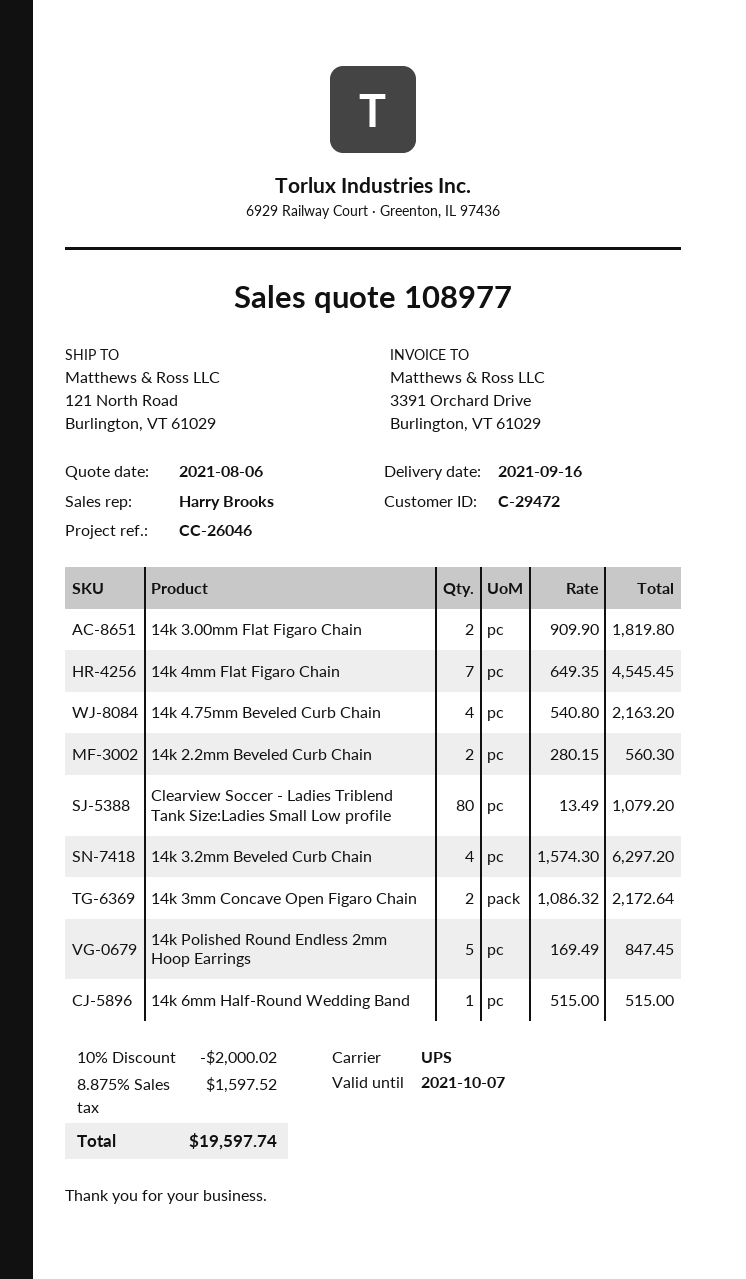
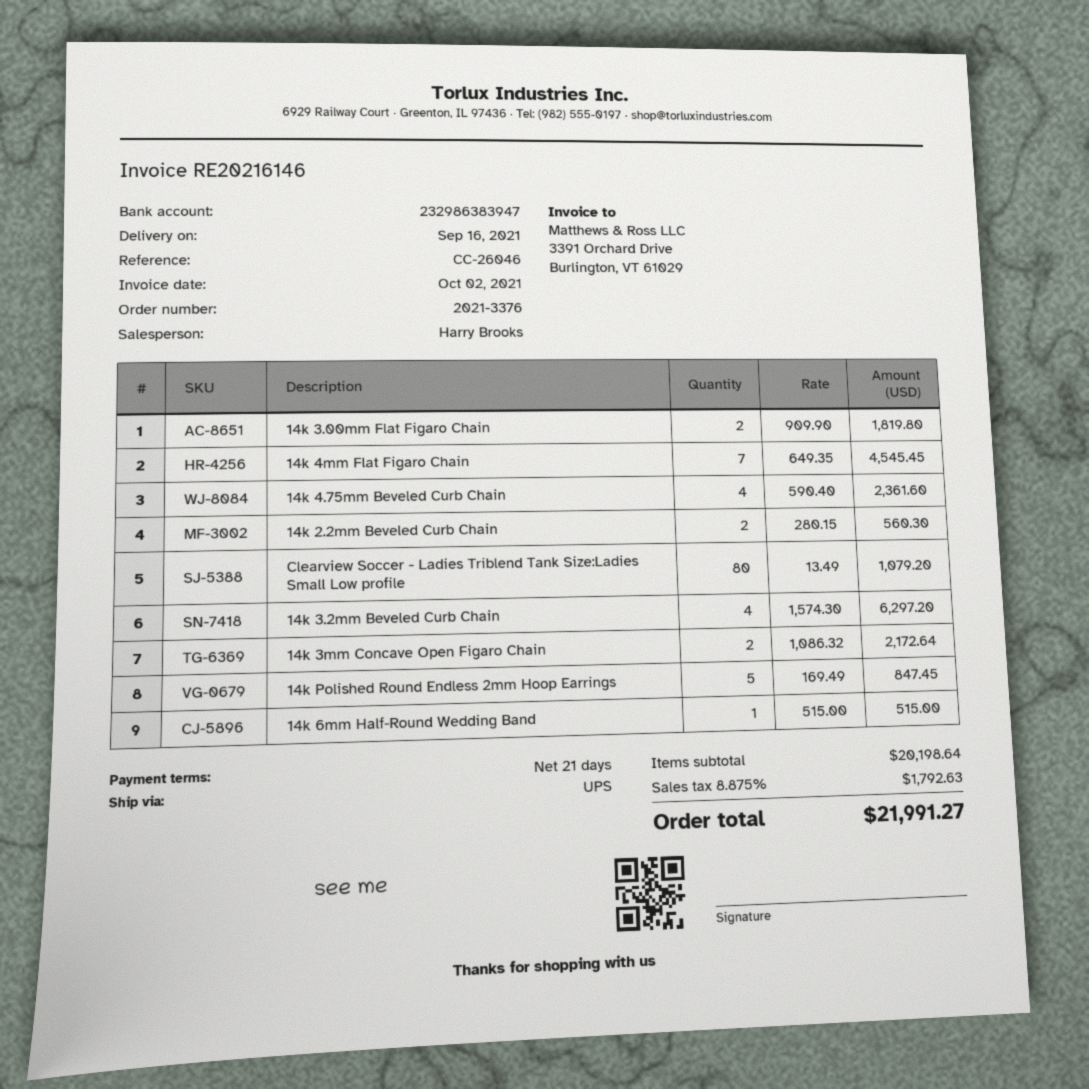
14k 4.75mm Beveled Curb Chain: 4 x 540.80 = 2163.20 -> 4 x 590.40 = 2361.60
discount: 10% = 2000.02 -> none
tax: 8.875% = 1597.52 -> 8.875% = 1792.63
total: 19597.74 -> 21991.27

